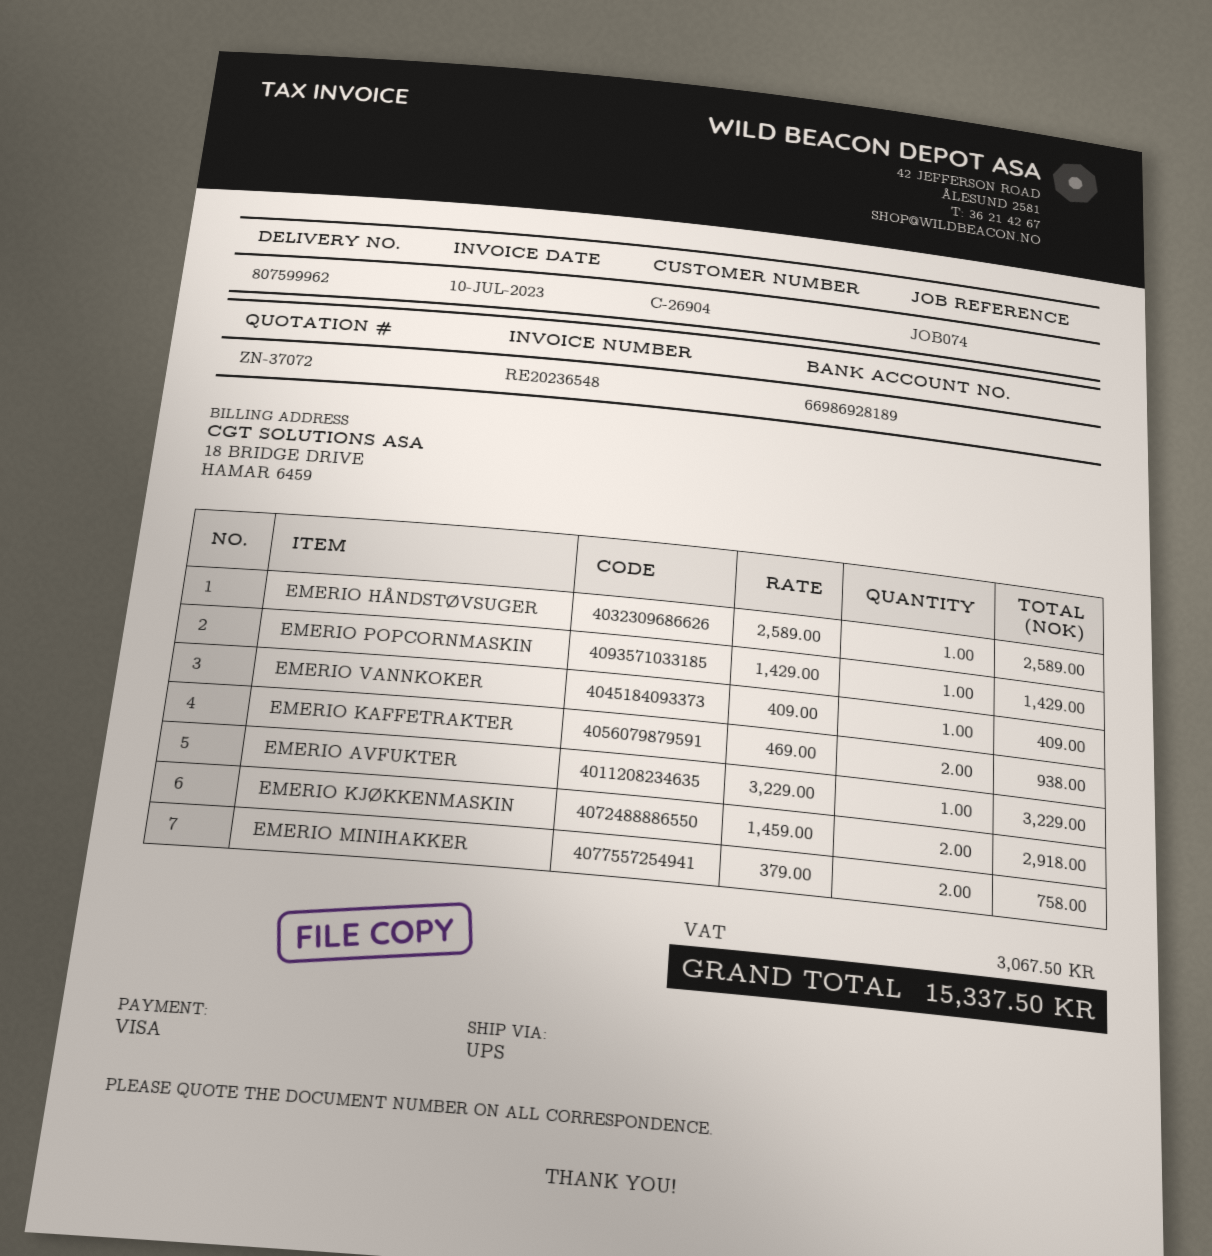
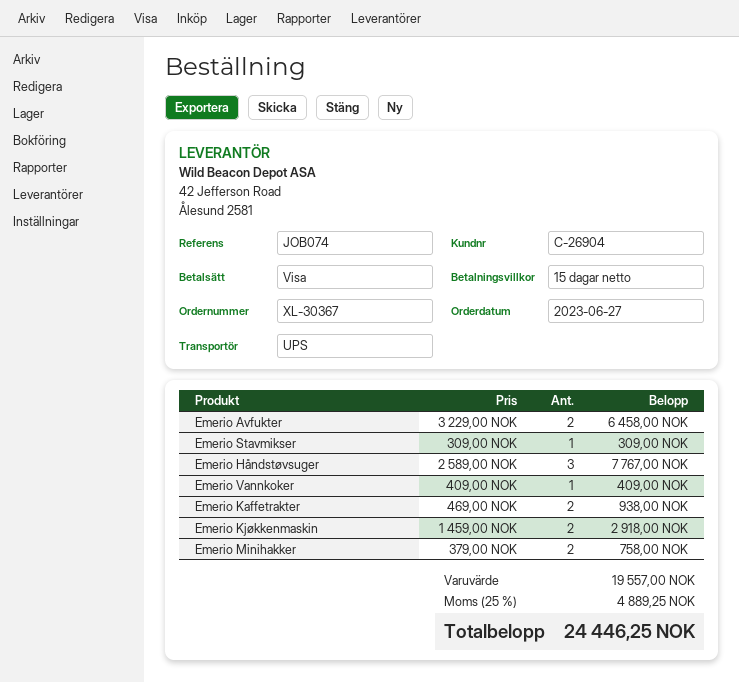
EMERIO HÅNDSTØVSUGER: 1 x 2589.00 = 2589.00 -> 3 x 2589.00 = 7767.00
EMERIO POPCORNMASKIN: 1 x 1429.00 = 1429.00 -> none
EMERIO AVFUKTER: 1 x 3229.00 = 3229.00 -> 2 x 3229.00 = 6458.00
Emerio Stavmikser: none -> 1 x 309.00 = 309.00
tax: 3067.50 -> 4889.25
total: 15337.50 -> 24446.25

